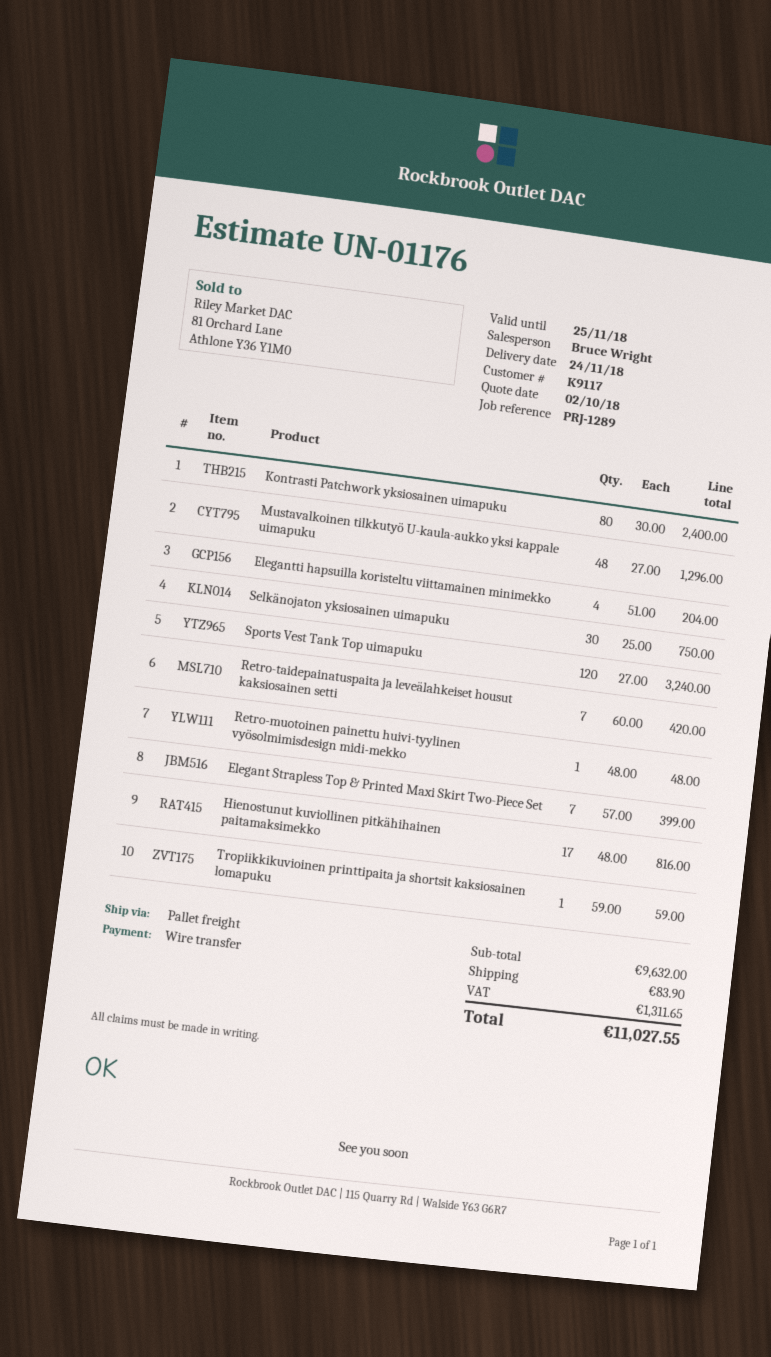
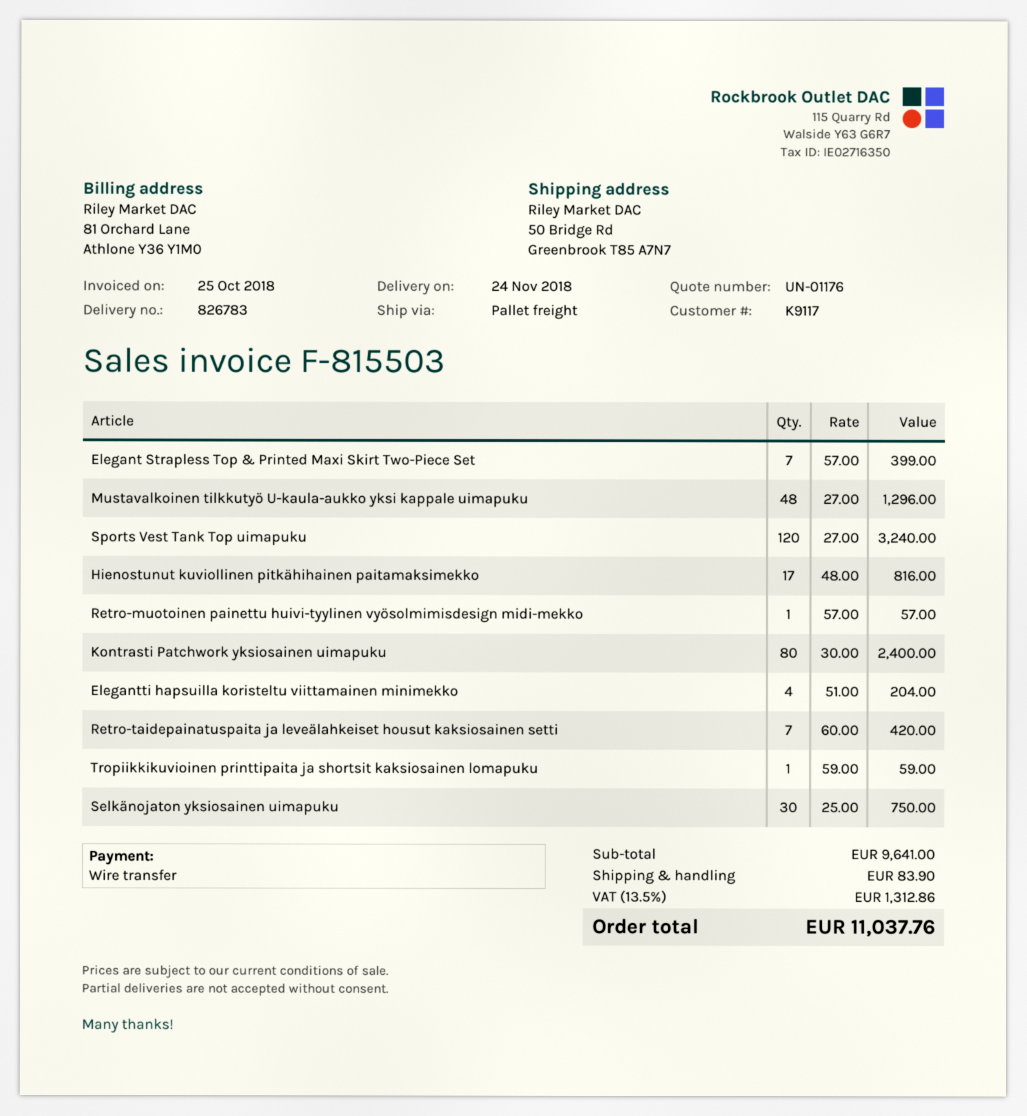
Retro-muotoinen painettu huivi-tyylinen vyösolmimisdesign midi-mekko: 1 x 48.00 = 48.00 -> 1 x 57.00 = 57.00
subtotal: 9632.00 -> 9641.00
tax: 1311.65 -> 1312.86
total: 11027.55 -> 11037.76

